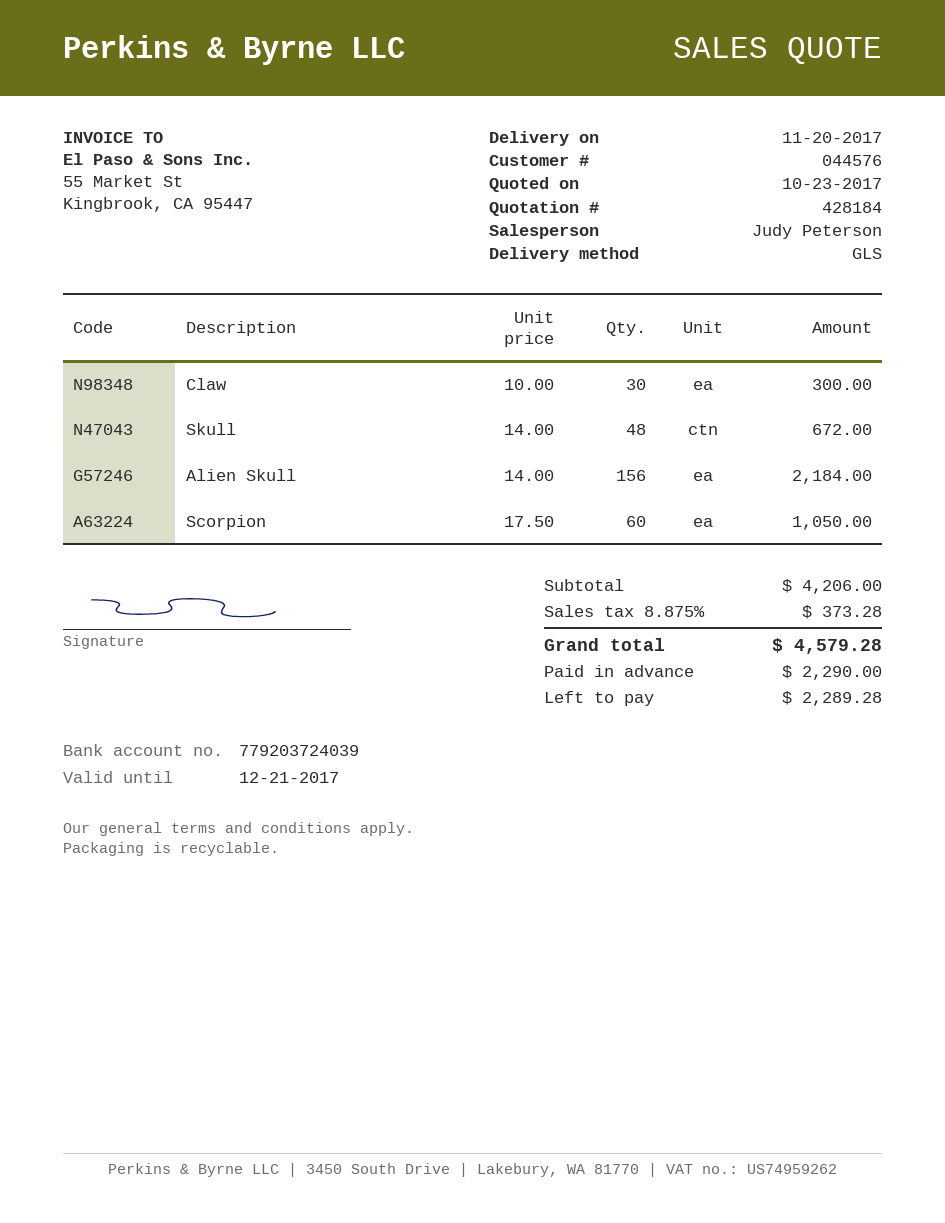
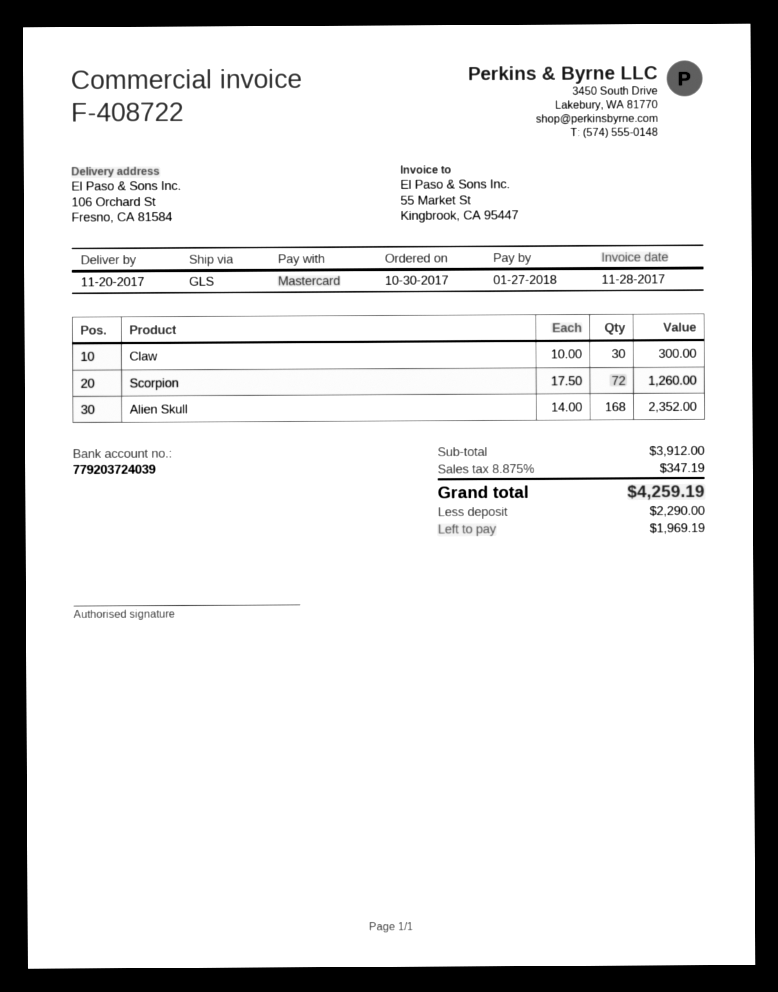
Skull: 48 x 14.00 = 672.00 -> none
Alien Skull: 156 x 14.00 = 2184.00 -> 168 x 14.00 = 2352.00
Scorpion: 60 x 17.50 = 1050.00 -> 72 x 17.50 = 1260.00
subtotal: 4206.00 -> 3912.00
tax: 8.875% = 373.28 -> 8.875% = 347.19
total: 4579.28 -> 4259.19
balance: 2289.28 -> 1969.19

